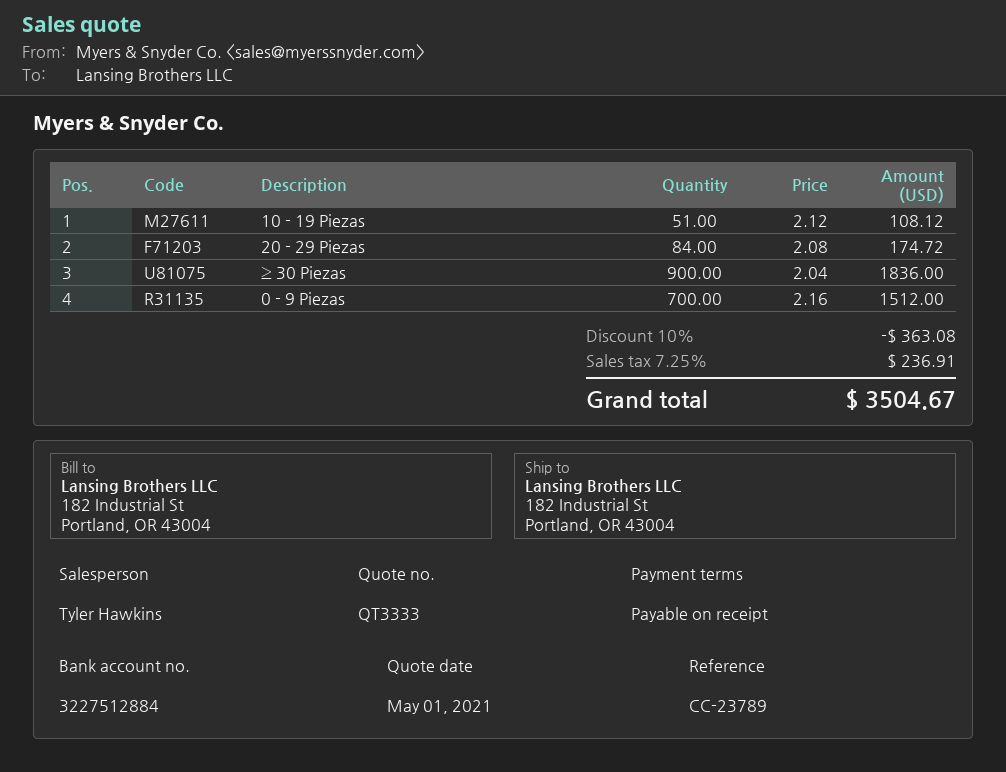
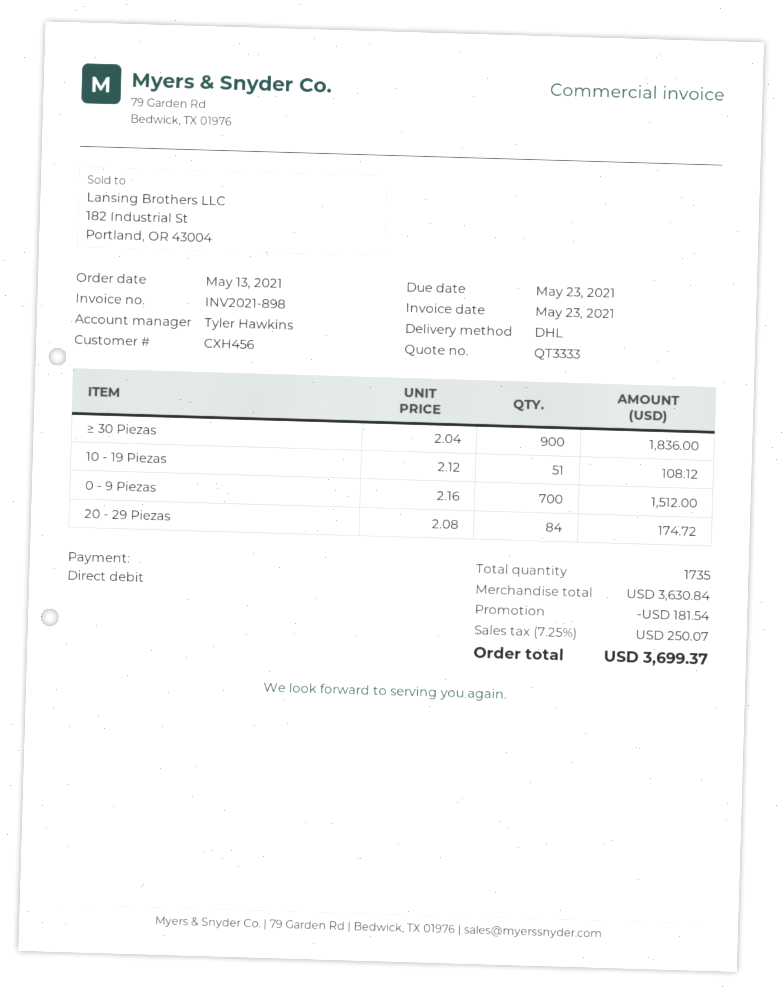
discount: 363.08 -> 181.54
tax: 7.25% = 236.91 -> 7.25% = 250.07
total: 3504.67 -> 3699.37

